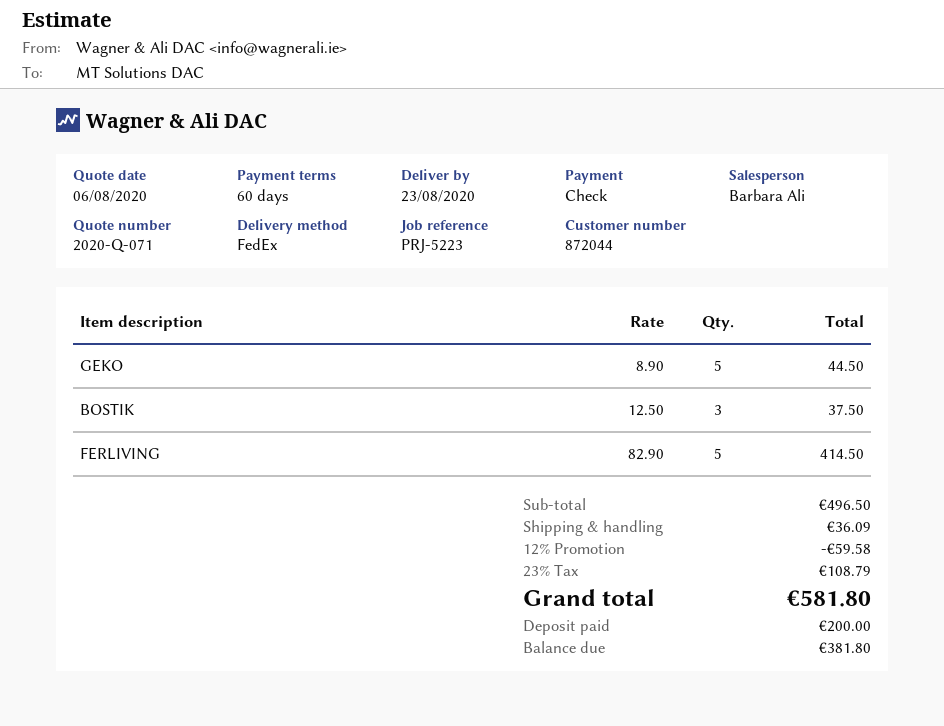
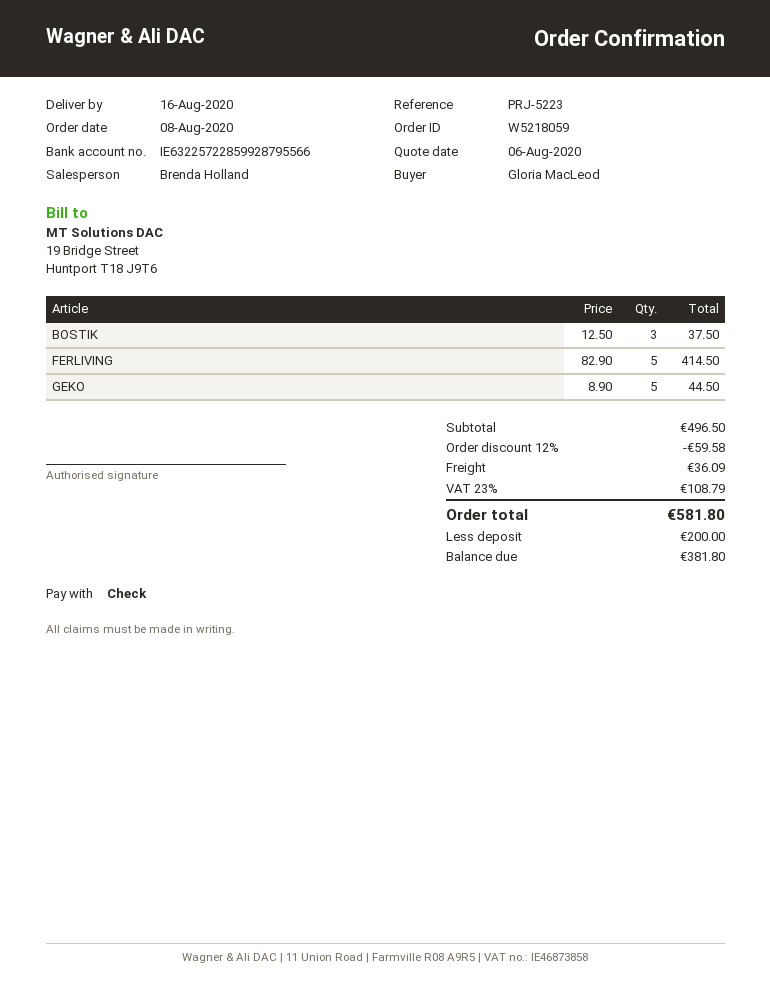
delivery date: 2020-08-23 -> 2020-08-16
sales rep: Barbara Ali -> Brenda Holland

